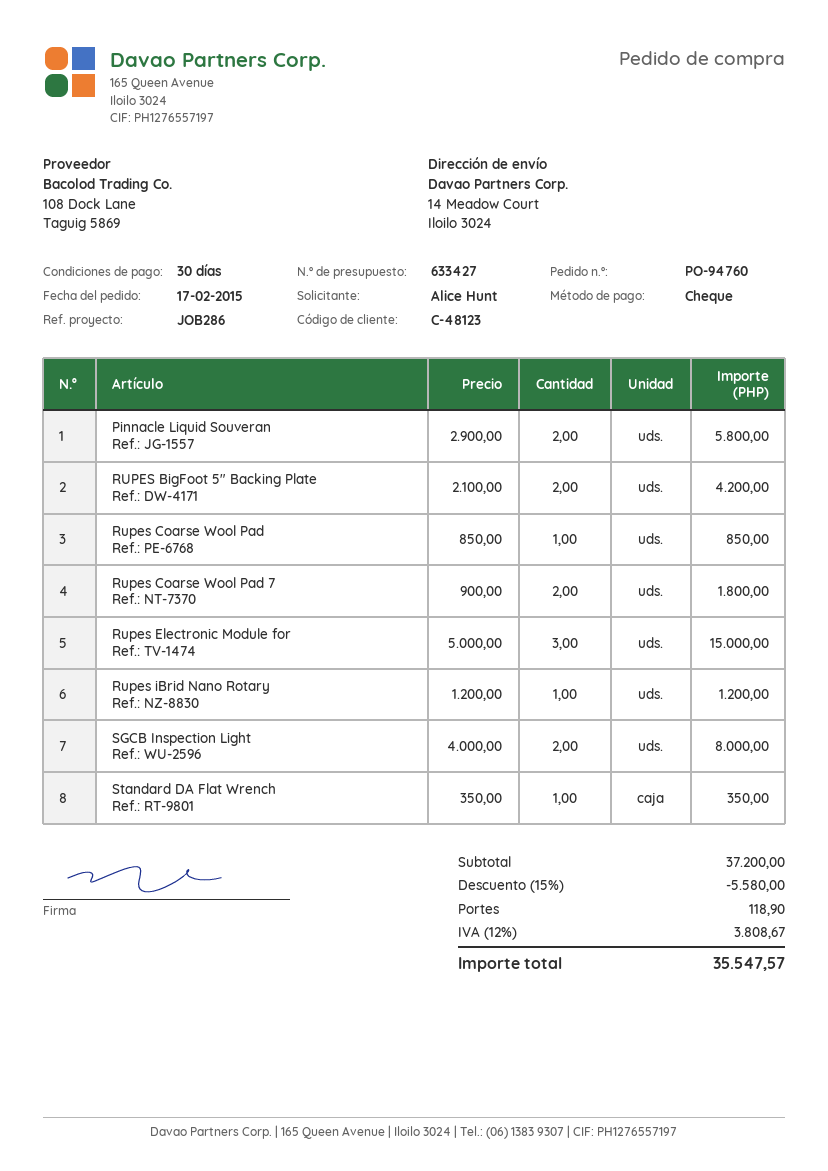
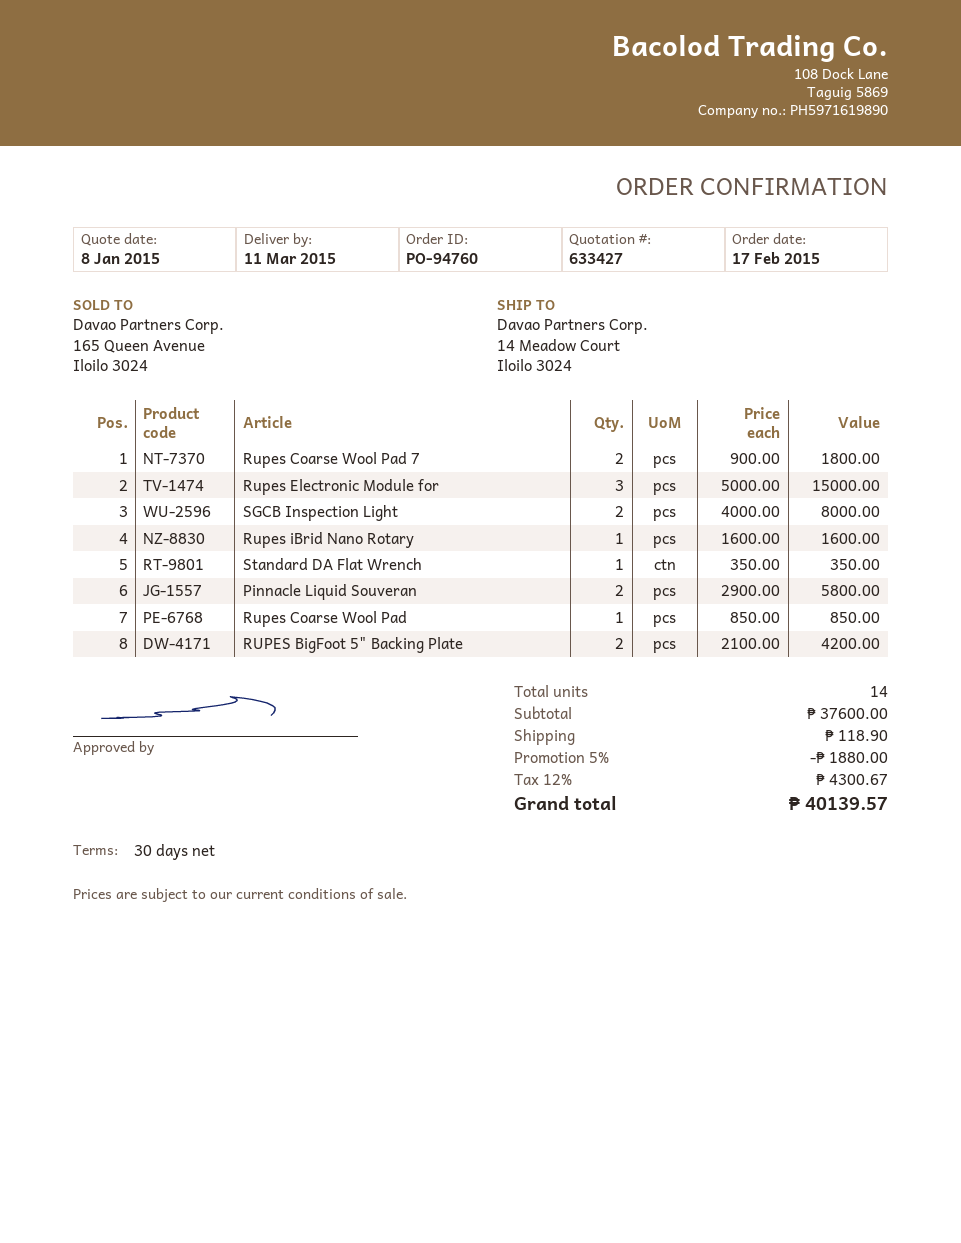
Rupes iBrid Nano Rotary: 1 x 1200.00 = 1200.00 -> 1 x 1600.00 = 1600.00
subtotal: 37200.00 -> 37600.00
discount: 15% = 5580.00 -> 5% = 1880.00
tax: 12% = 3808.67 -> 12% = 4300.67
total: 35547.57 -> 40139.57

